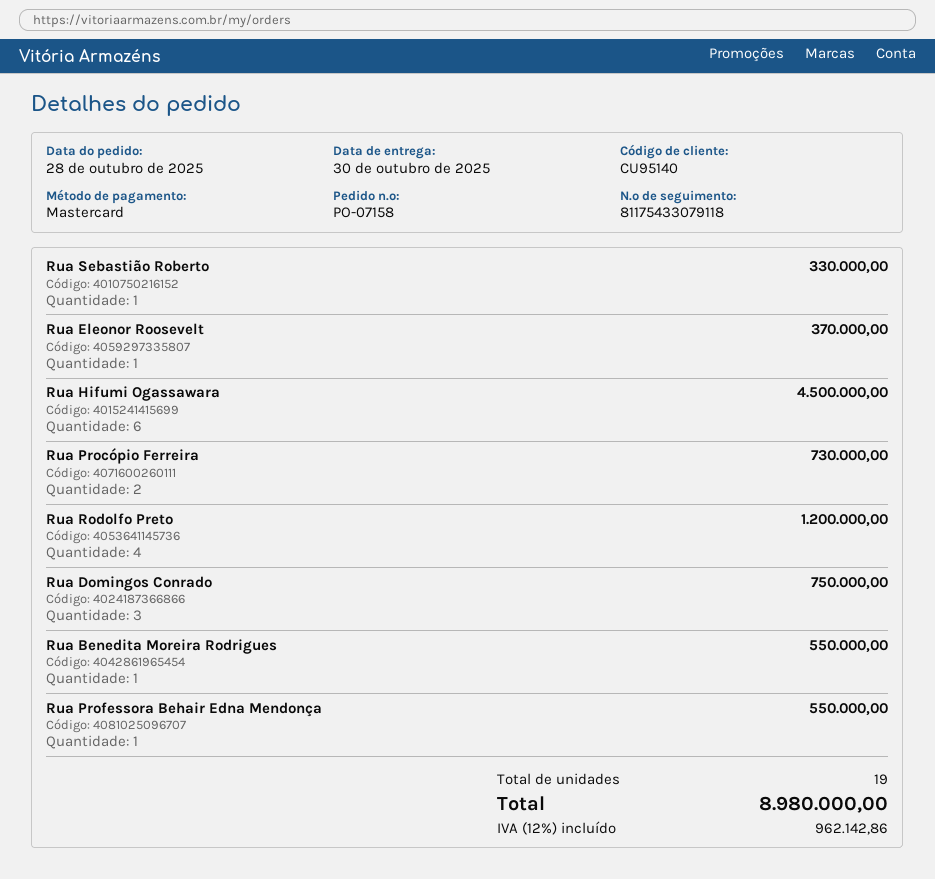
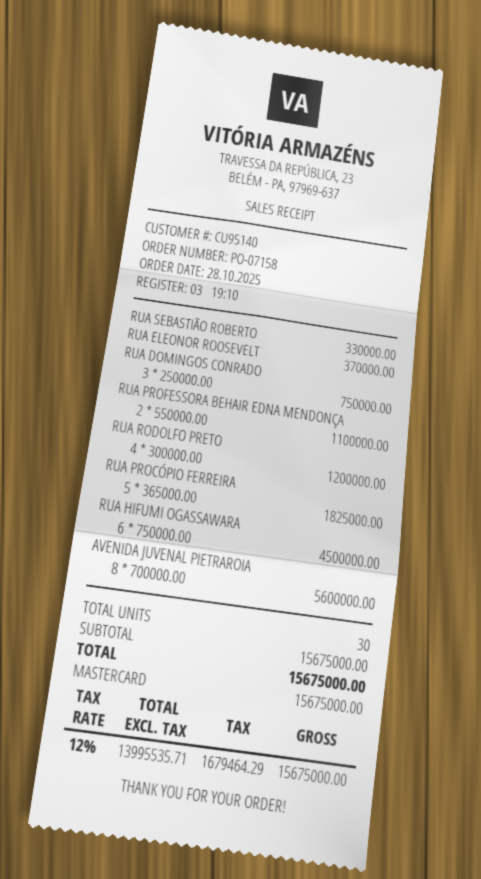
Rua Procópio Ferreira: 2 for 730000.00 -> 5 for 1825000.00
Rua Benedita Moreira Rodrigues: 1 for 550000.00 -> none
Rua Professora Behair Edna Mendonça: 1 for 550000.00 -> 2 for 1100000.00
AVENIDA JUVENAL PIETRAROIA: none -> 8 for 5600000.00
total quantity: 19 -> 30
tax: 12% = 962142.86 -> 12% = 1679464.29
total: 8980000.00 -> 15675000.00

